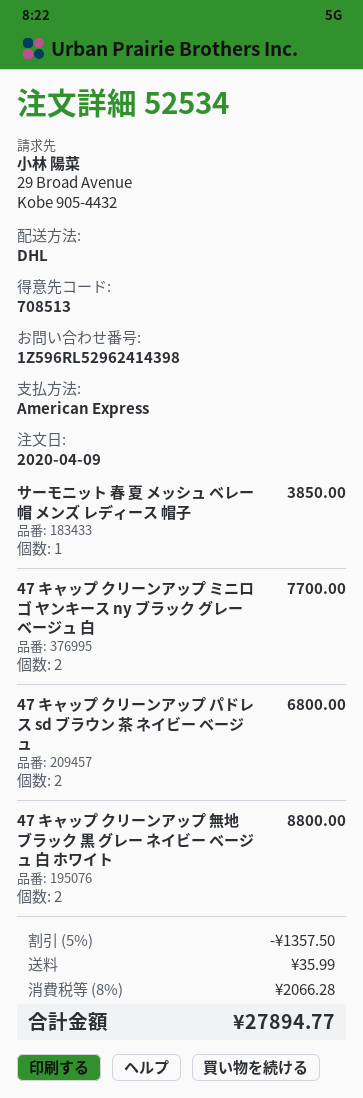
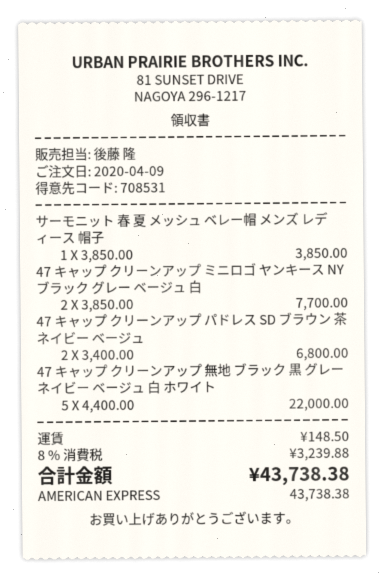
customer number: 708513 -> 708531
47 キャップ クリーンアップ 無地 ブラック 黒 グレー ネイビー ベージュ 白 ホワイト: 2 for 8800.00 -> 5 for 22000.00
discount: 5% = 1357.50 -> none
shipping: 35.99 -> 148.50
tax: 8% = 2066.28 -> 8% = 3239.88
total: 27894.77 -> 43738.38

